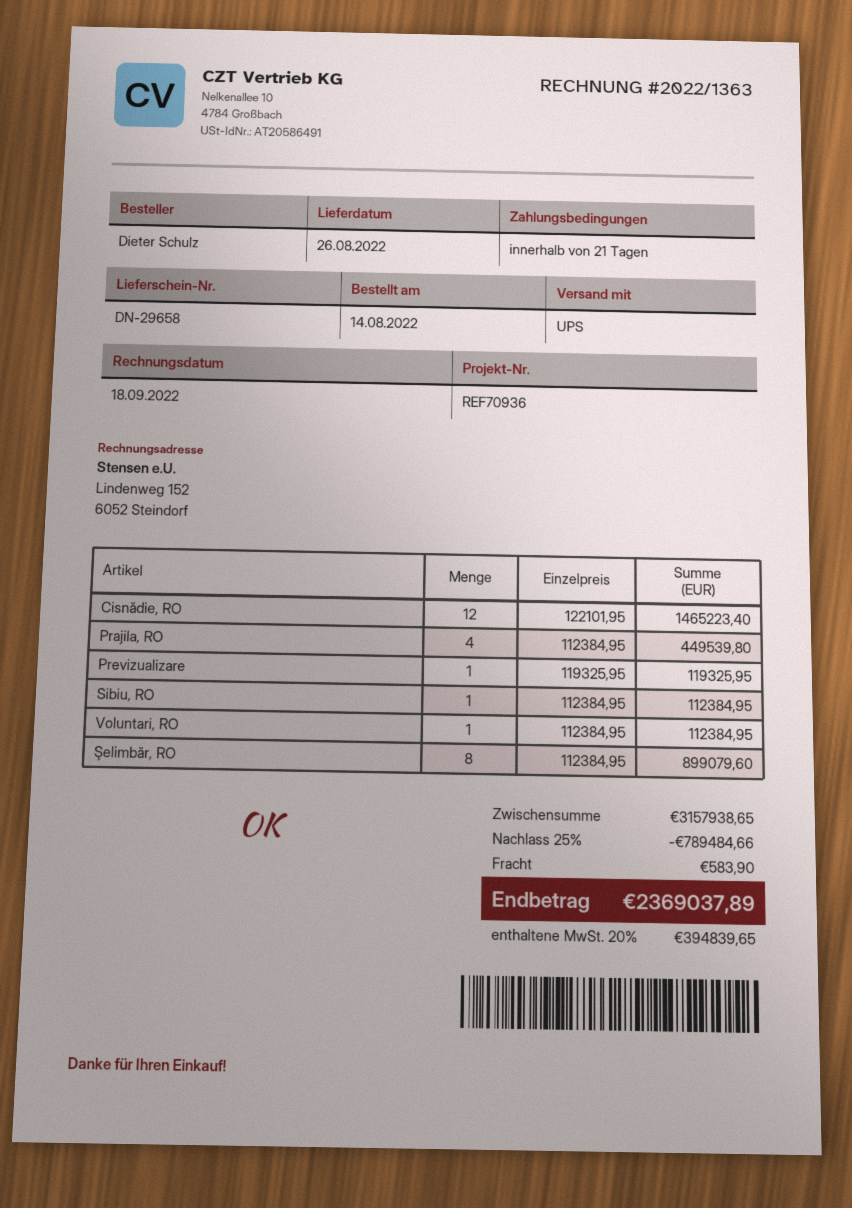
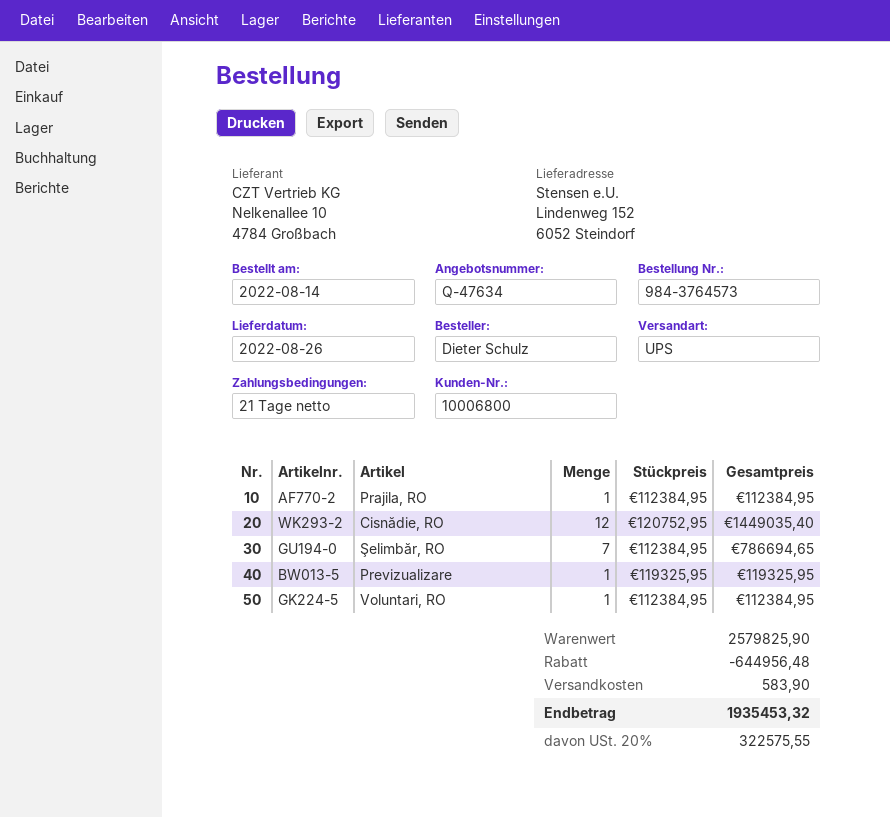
Cisnădie, RO: 12 x 122101.95 = 1465223.40 -> 12 x 120752.95 = 1449035.40
Prajila, RO: 4 x 112384.95 = 449539.80 -> 1 x 112384.95 = 112384.95
Sibiu, RO: 1 x 112384.95 = 112384.95 -> none
Şelimbăr, RO: 8 x 112384.95 = 899079.60 -> 7 x 112384.95 = 786694.65
subtotal: 3157938.65 -> 2579825.90
discount: 789484.66 -> 644956.48
tax: 20% = 394839.65 -> 20% = 322575.55
total: 2369037.89 -> 1935453.32

